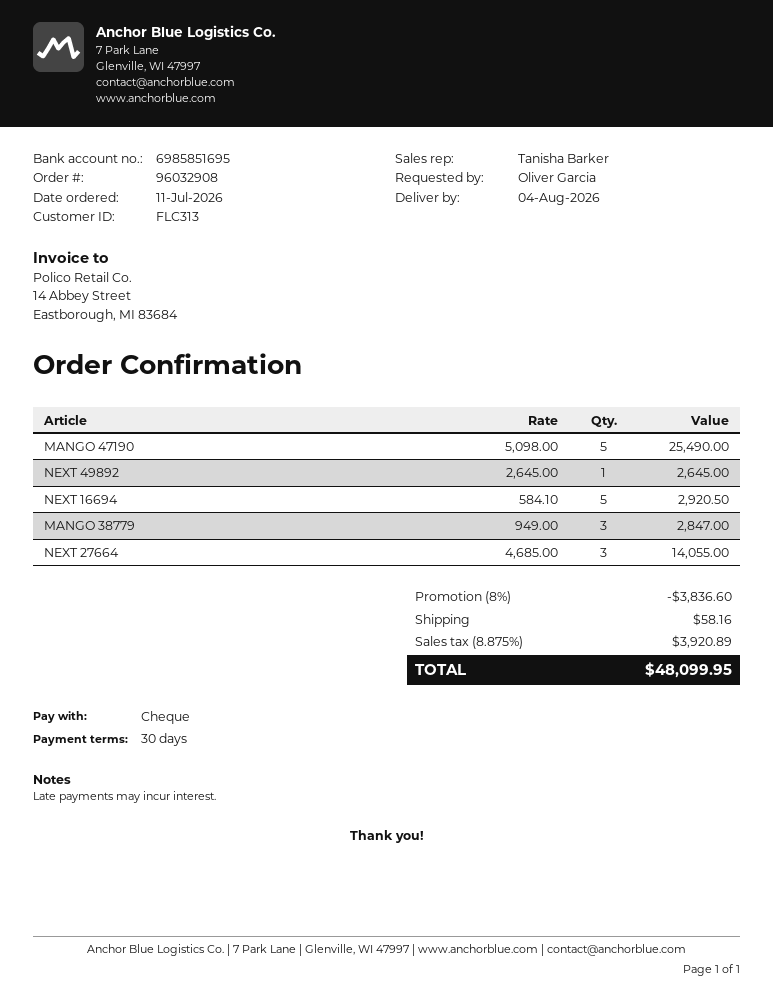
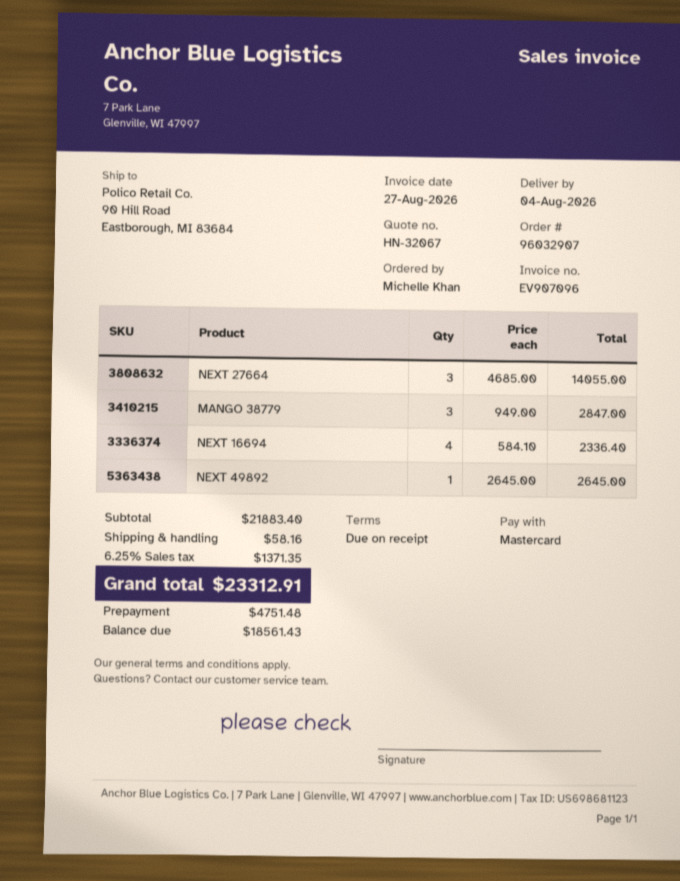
order number: 96032908 -> 96032907
payment terms: 30 days -> on receipt
ordered by: Oliver Garcia -> Michelle Khan
payment method: cheque -> Mastercard
MANGO 47190: 5 x 5098.00 = 25490.00 -> none
NEXT 16694: 5 x 584.10 = 2920.50 -> 4 x 584.10 = 2336.40
discount: 8% = 3836.60 -> none
tax: 8.875% = 3920.89 -> 6.25% = 1371.35
total: 48099.95 -> 23312.91

